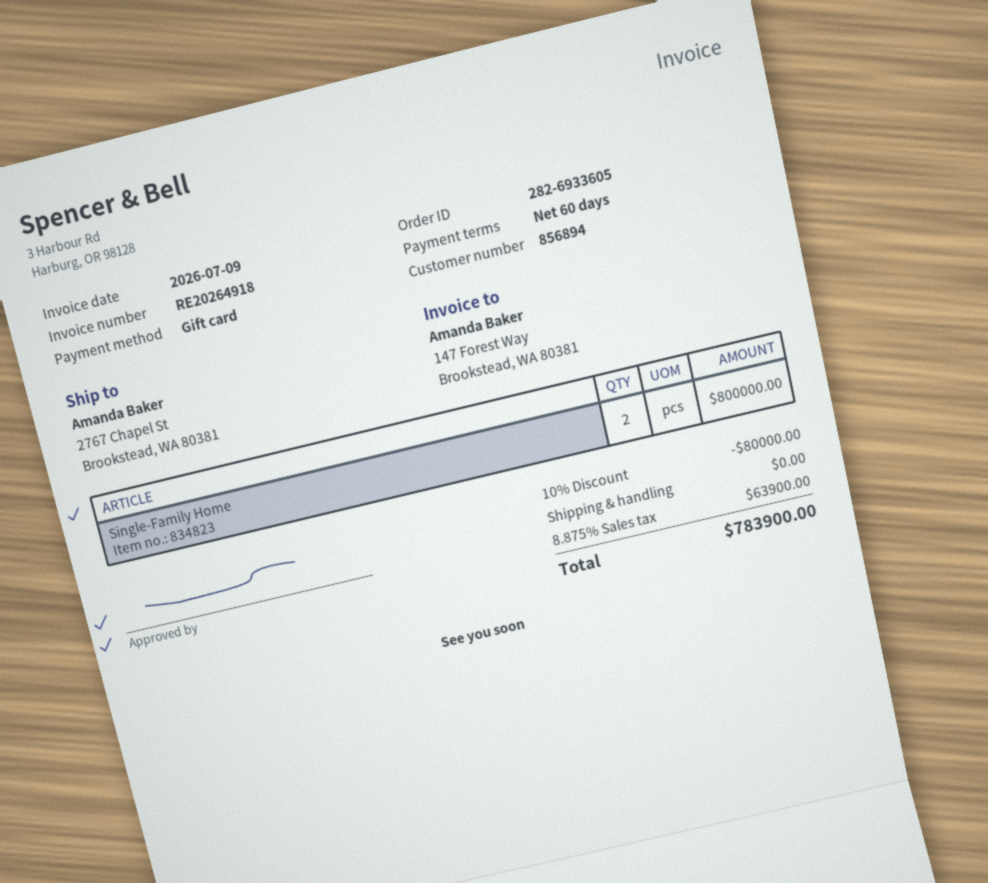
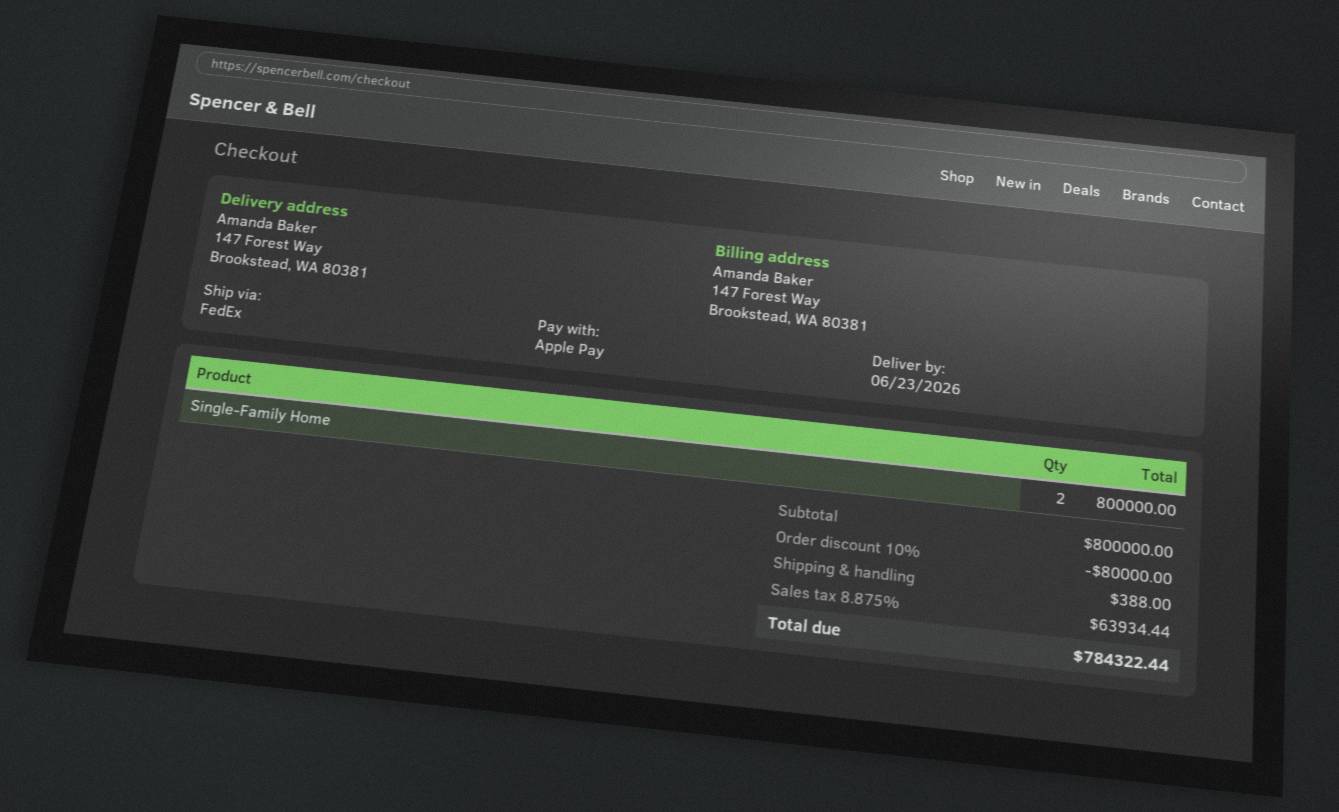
payment method: gift card -> Apple Pay
ship to: 2767 Chapel St, Brookstead, WA 80381 -> 147 Forest Way, Brookstead, WA 80381
shipping: 0.00 -> 388.00
tax: 8.875% = 63900.00 -> 8.875% = 63934.44
total: 783900.00 -> 784322.44

